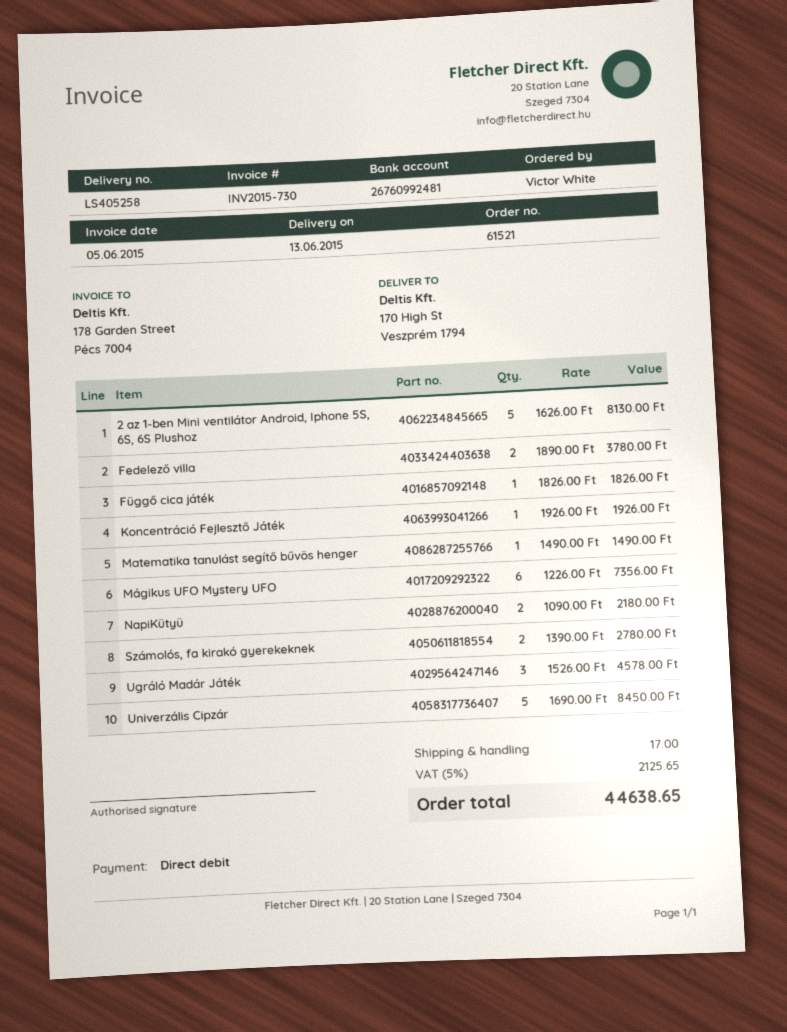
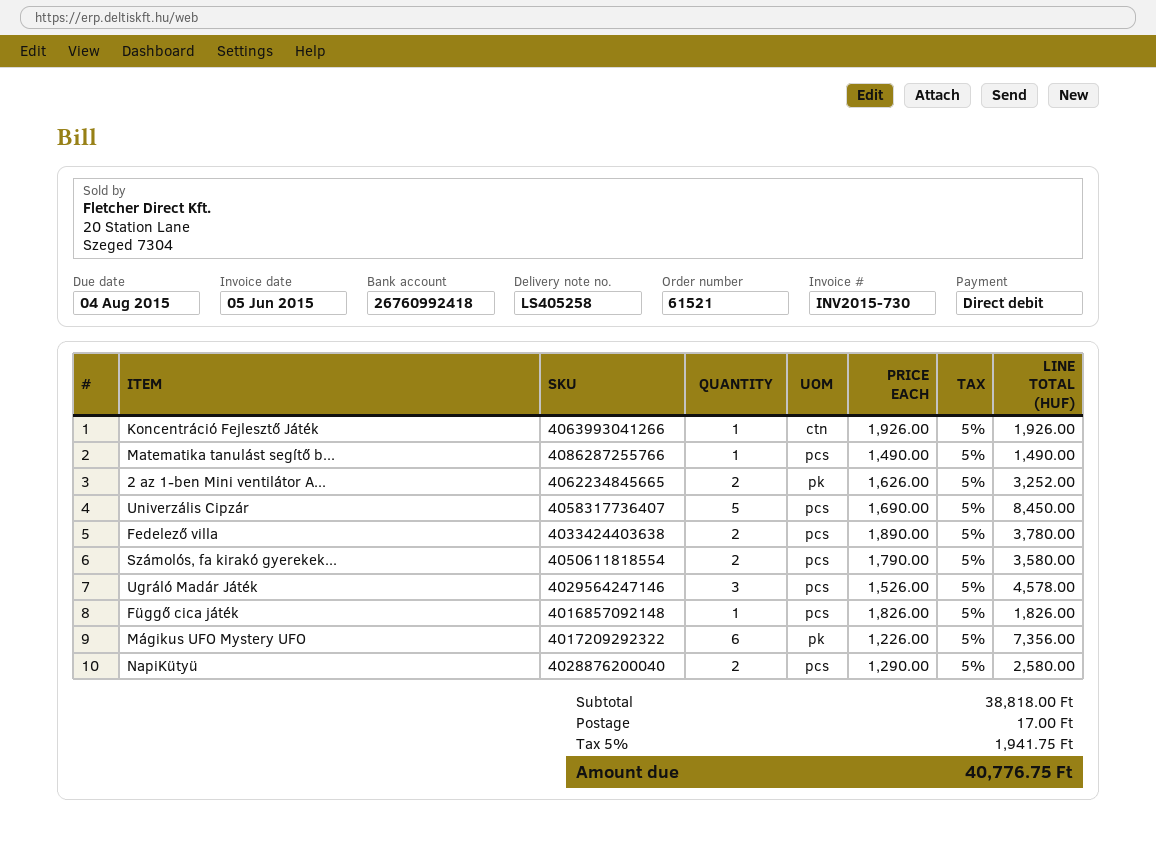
bank account: 26760992481 -> 26760992418
2 az 1-ben Mini ventilátor Android, Iphone 5S, 6S, 6S Plushoz: 5 x 1626.00 = 8130.00 -> 2 x 1626.00 = 3252.00
NapiKütyü: 2 x 1090.00 = 2180.00 -> 2 x 1290.00 = 2580.00
Számolós, fa kirakó gyerekeknek: 2 x 1390.00 = 2780.00 -> 2 x 1790.00 = 3580.00
tax: 5% = 2125.65 -> 5% = 1941.75
total: 44638.65 -> 40776.75

